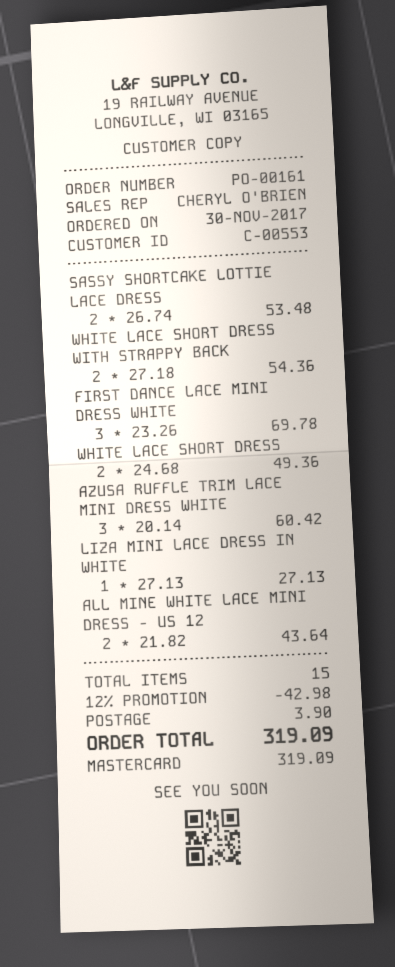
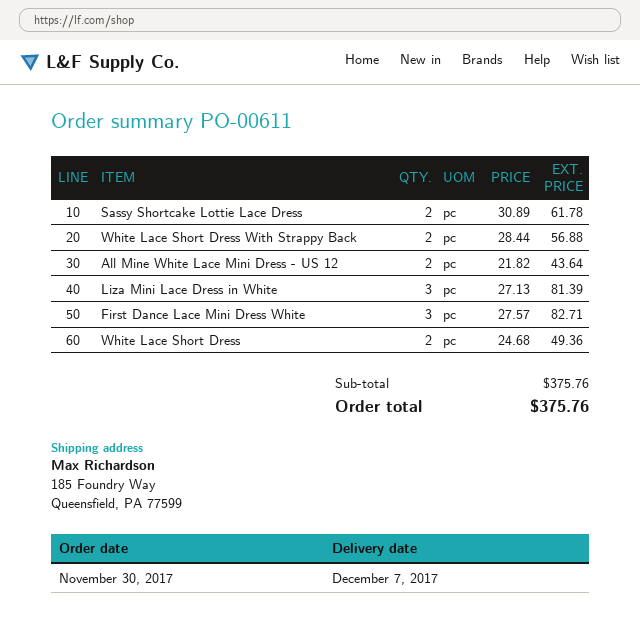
order number: PO-00161 -> PO-00611
SASSY SHORTCAKE LOTTIE LACE DRESS: 2 x 26.74 = 53.48 -> 2 x 30.89 = 61.78
WHITE LACE SHORT DRESS WITH STRAPPY BACK: 2 x 27.18 = 54.36 -> 2 x 28.44 = 56.88
FIRST DANCE LACE MINI DRESS WHITE: 3 x 23.26 = 69.78 -> 3 x 27.57 = 82.71
AZUSA RUFFLE TRIM LACE MINI DRESS WHITE: 3 x 20.14 = 60.42 -> none
LIZA MINI LACE DRESS IN WHITE: 1 x 27.13 = 27.13 -> 3 x 27.13 = 81.39
discount: 12% = 42.98 -> none
shipping: 3.90 -> none
total: 319.09 -> 375.76

